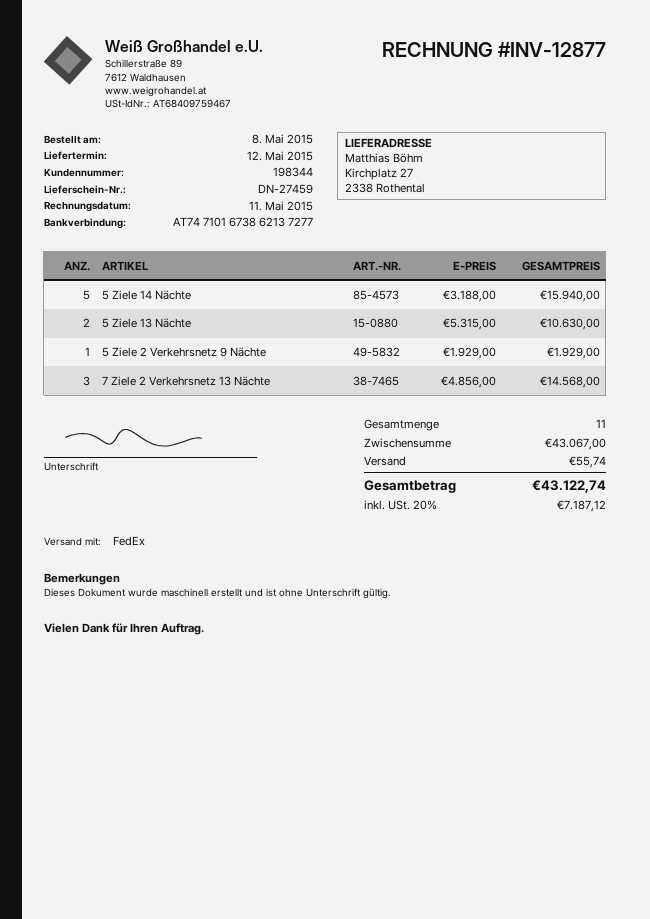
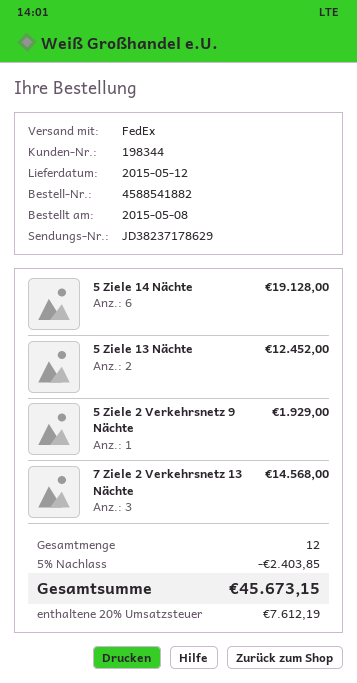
5 Ziele 14 Nächte: 5 for 15940.00 -> 6 for 19128.00
5 Ziele 13 Nächte: 2 for 10630.00 -> 2 for 12452.00
total quantity: 11 -> 12
discount: none -> 5% = 2403.85
shipping: 55.74 -> none
tax: 20% = 7187.12 -> 20% = 7612.19
total: 43122.74 -> 45673.15

